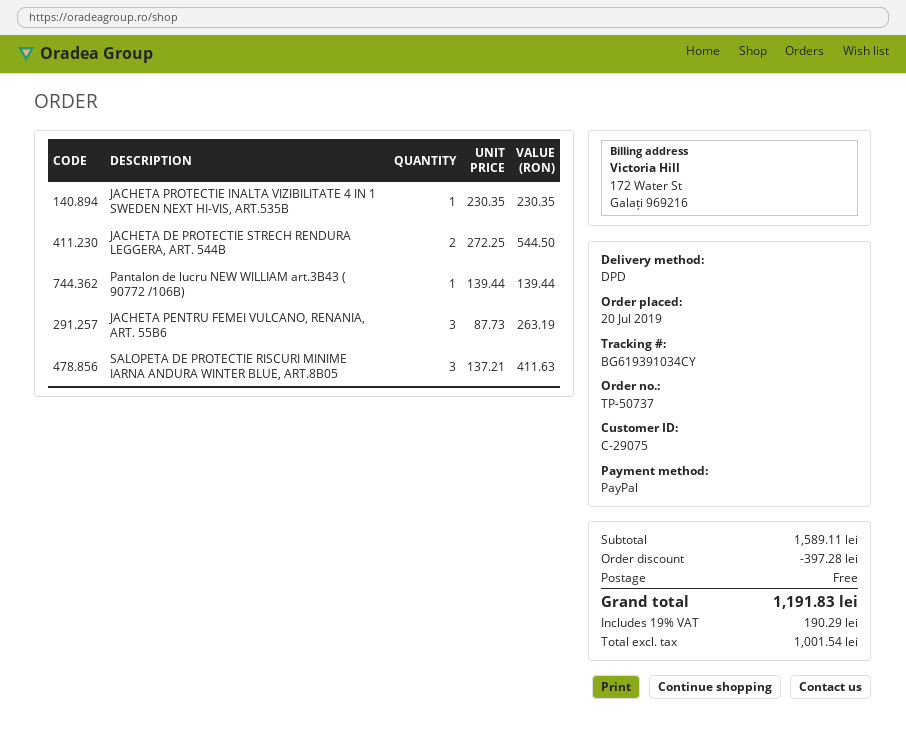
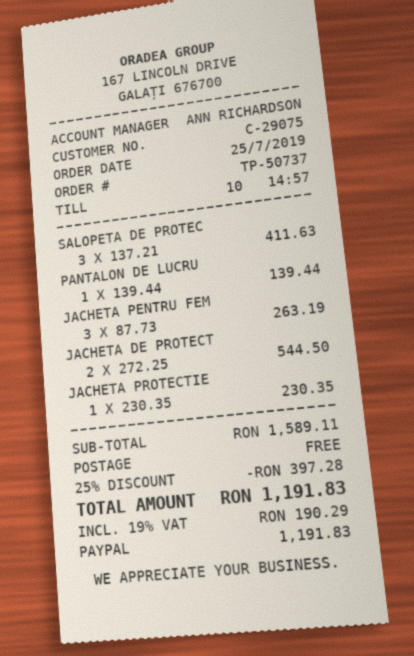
order date: 2019-07-20 -> 2019-07-25

